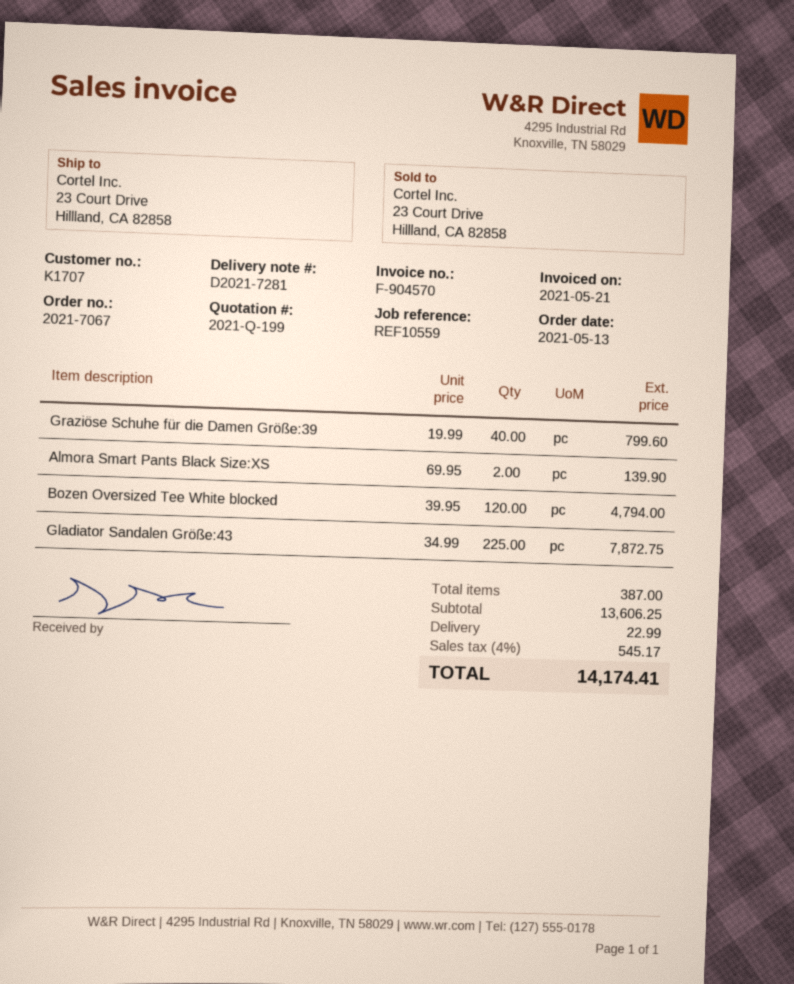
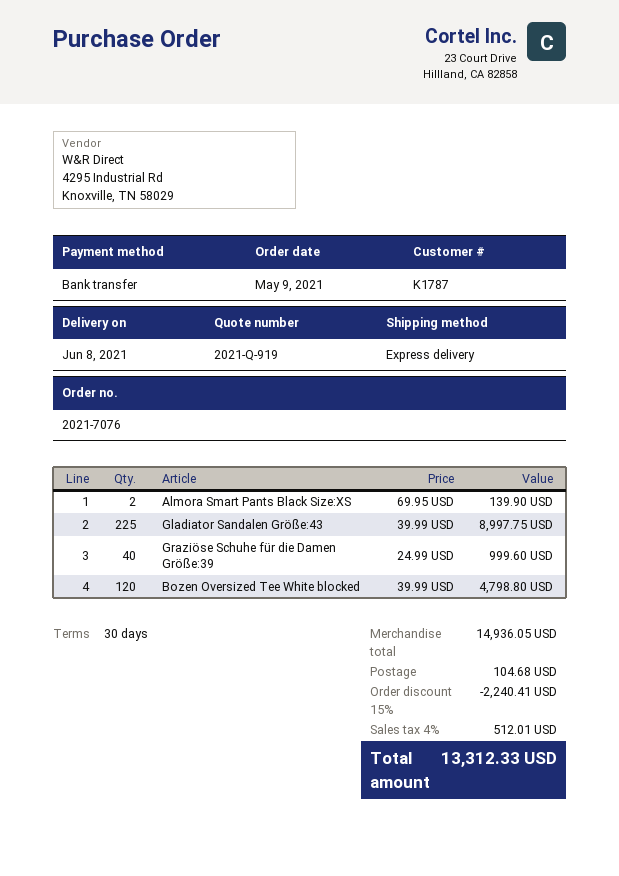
quote number: 2021-Q-199 -> 2021-Q-919
order number: 2021-7067 -> 2021-7076
order date: 2021-05-13 -> 2021-05-09
customer number: K1707 -> K1787
Graziöse Schuhe für die Damen Größe:39: 40 x 19.99 = 799.60 -> 40 x 24.99 = 999.60
Bozen Oversized Tee White blocked: 120 x 39.95 = 4794.00 -> 120 x 39.99 = 4798.80
Gladiator Sandalen Größe:43: 225 x 34.99 = 7872.75 -> 225 x 39.99 = 8997.75
subtotal: 13606.25 -> 14936.05
discount: none -> 15% = 2240.41
shipping: 22.99 -> 104.68
tax: 4% = 545.17 -> 4% = 512.01
total: 14174.41 -> 13312.33

